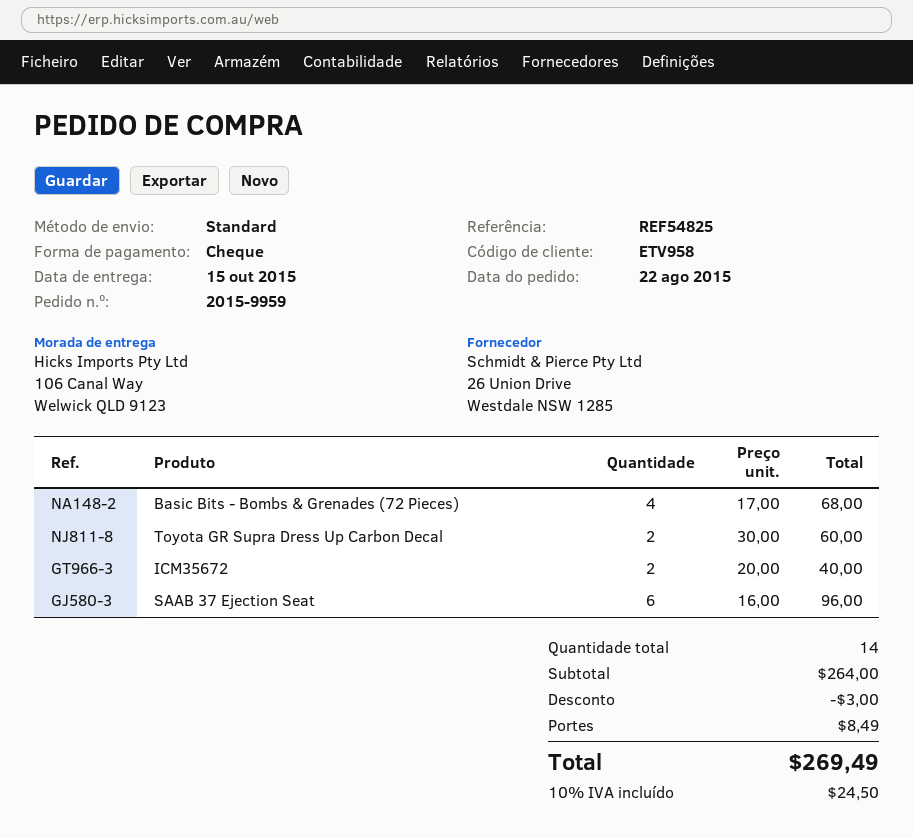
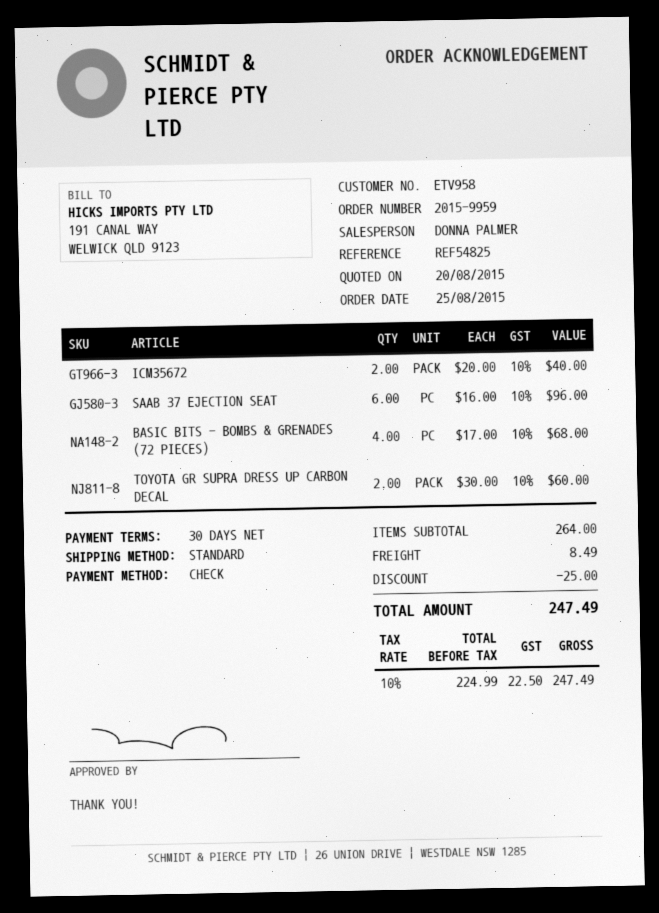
order date: 2015-08-22 -> 2015-08-25
discount: 3.00 -> 25.00
tax: 10% = 24.50 -> 10% = 22.50
total: 269.49 -> 247.49

